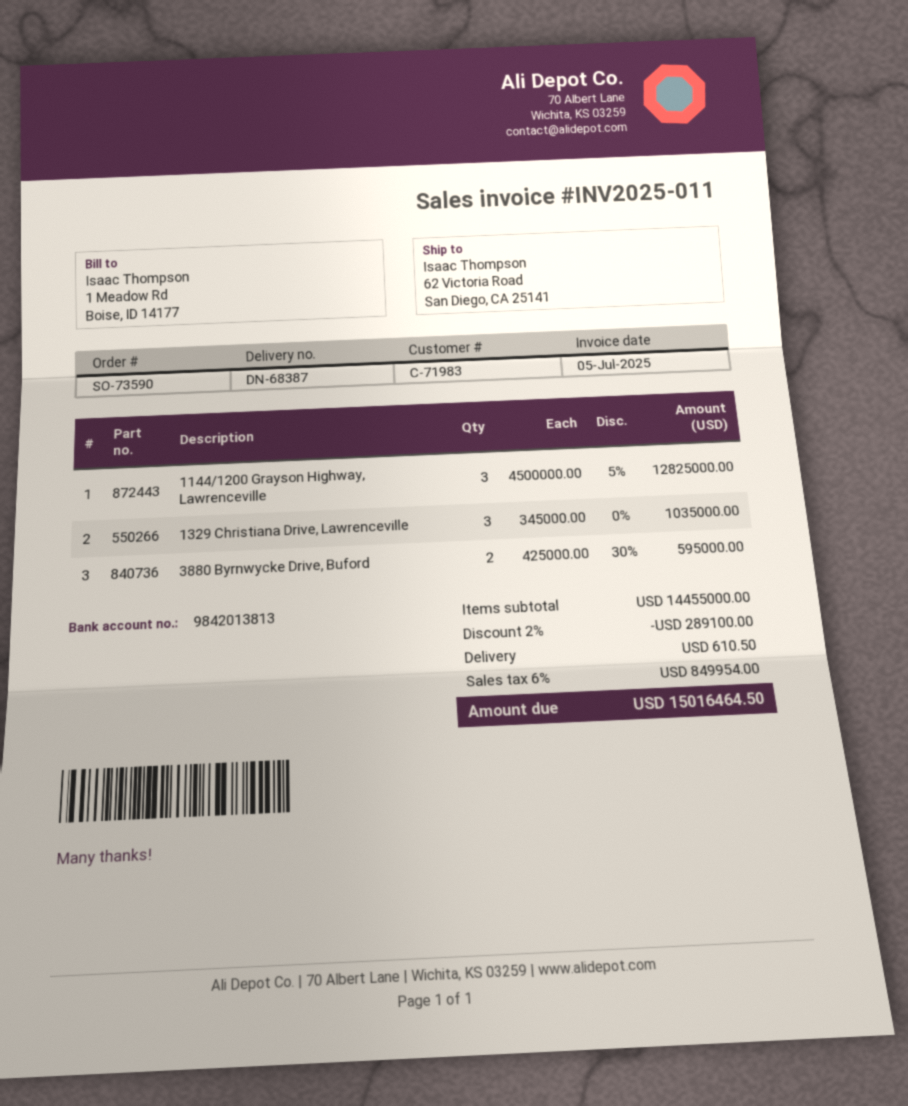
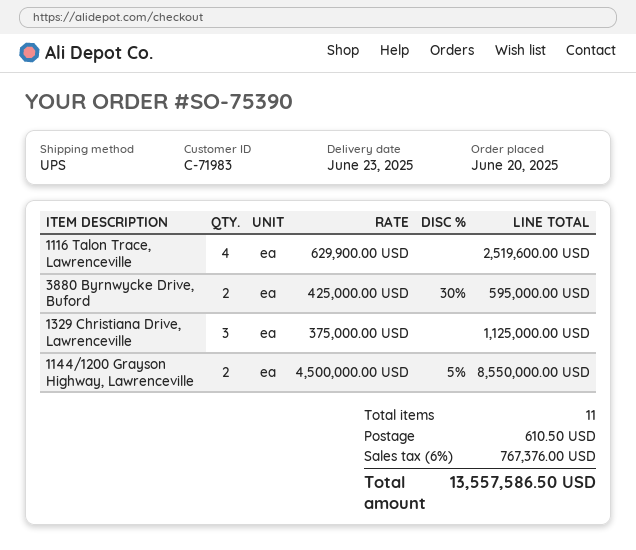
order number: SO-73590 -> SO-75390
1144/1200 Grayson Highway, Lawrenceville: 3 x 4500000.00 - 5% = 12825000.00 -> 2 x 4500000.00 - 5% = 8550000.00
1329 Christiana Drive, Lawrenceville: 3 x 345000.00 = 1035000.00 -> 3 x 375000.00 = 1125000.00
1116 Talon Trace, Lawrenceville: none -> 4 x 629900.00 = 2519600.00
discount: 2% = 289100.00 -> none
tax: 6% = 849954.00 -> 6% = 767376.00
total: 15016464.50 -> 13557586.50

